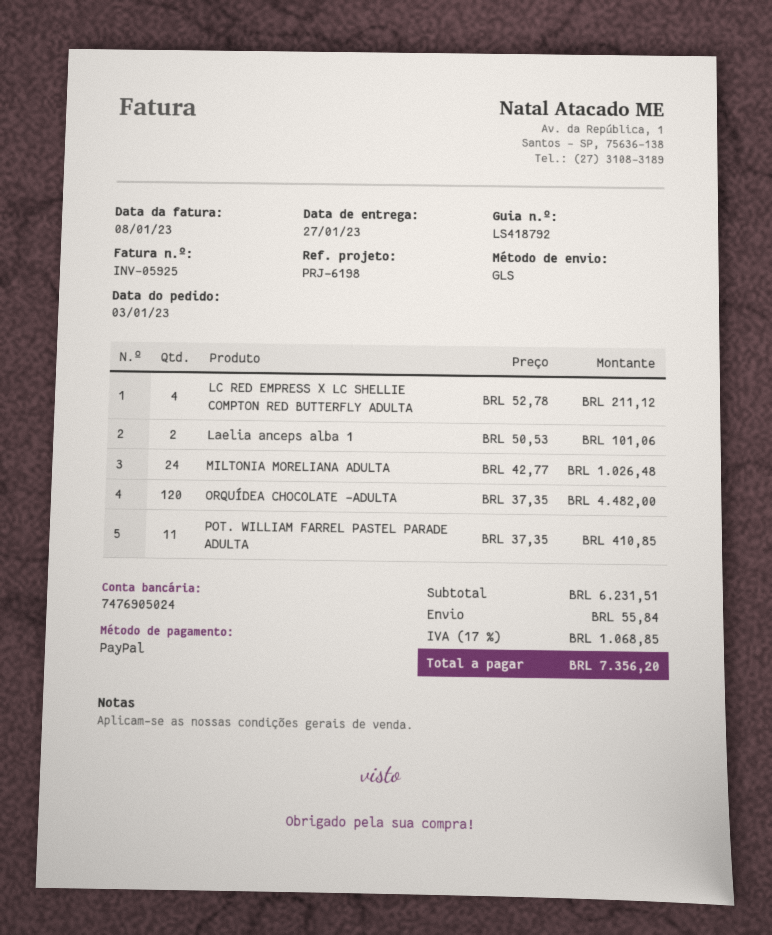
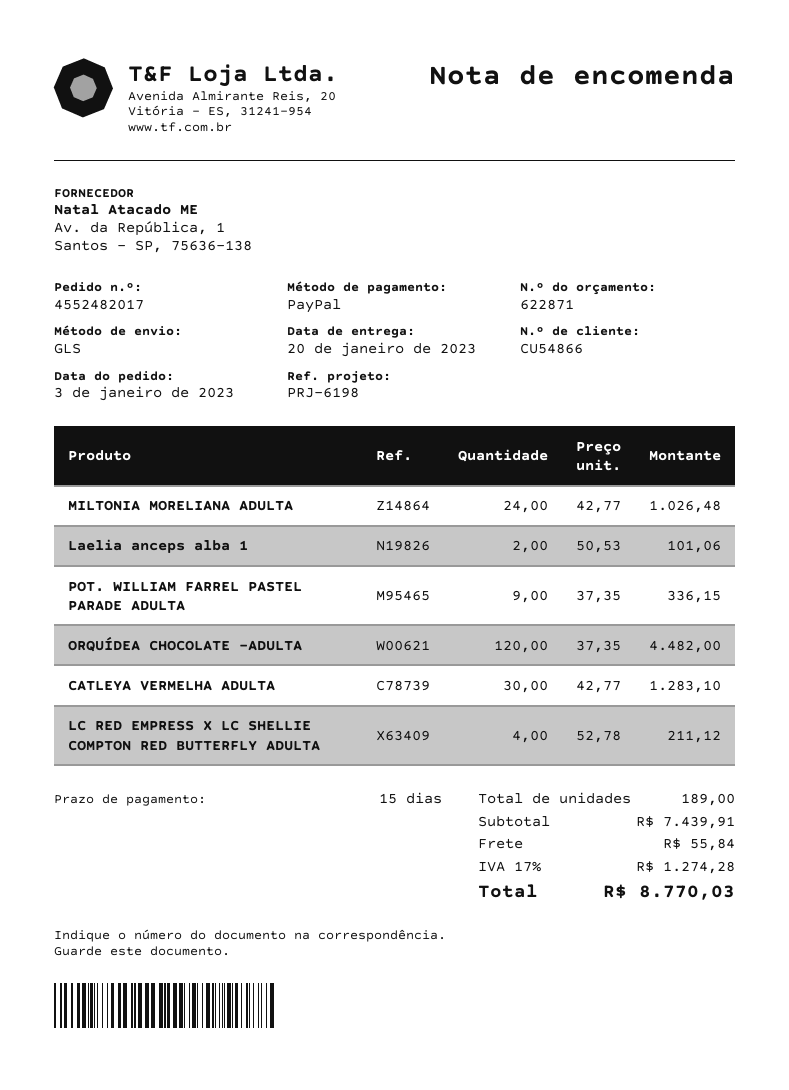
delivery date: 2023-01-27 -> 2023-01-20
POT. WILLIAM FARREL PASTEL PARADE ADULTA: 11 x 37.35 = 410.85 -> 9 x 37.35 = 336.15
CATLEYA VERMELHA ADULTA: none -> 30 x 42.77 = 1283.10
subtotal: 6231.51 -> 7439.91
tax: 17% = 1068.85 -> 17% = 1274.28
total: 7356.20 -> 8770.03

